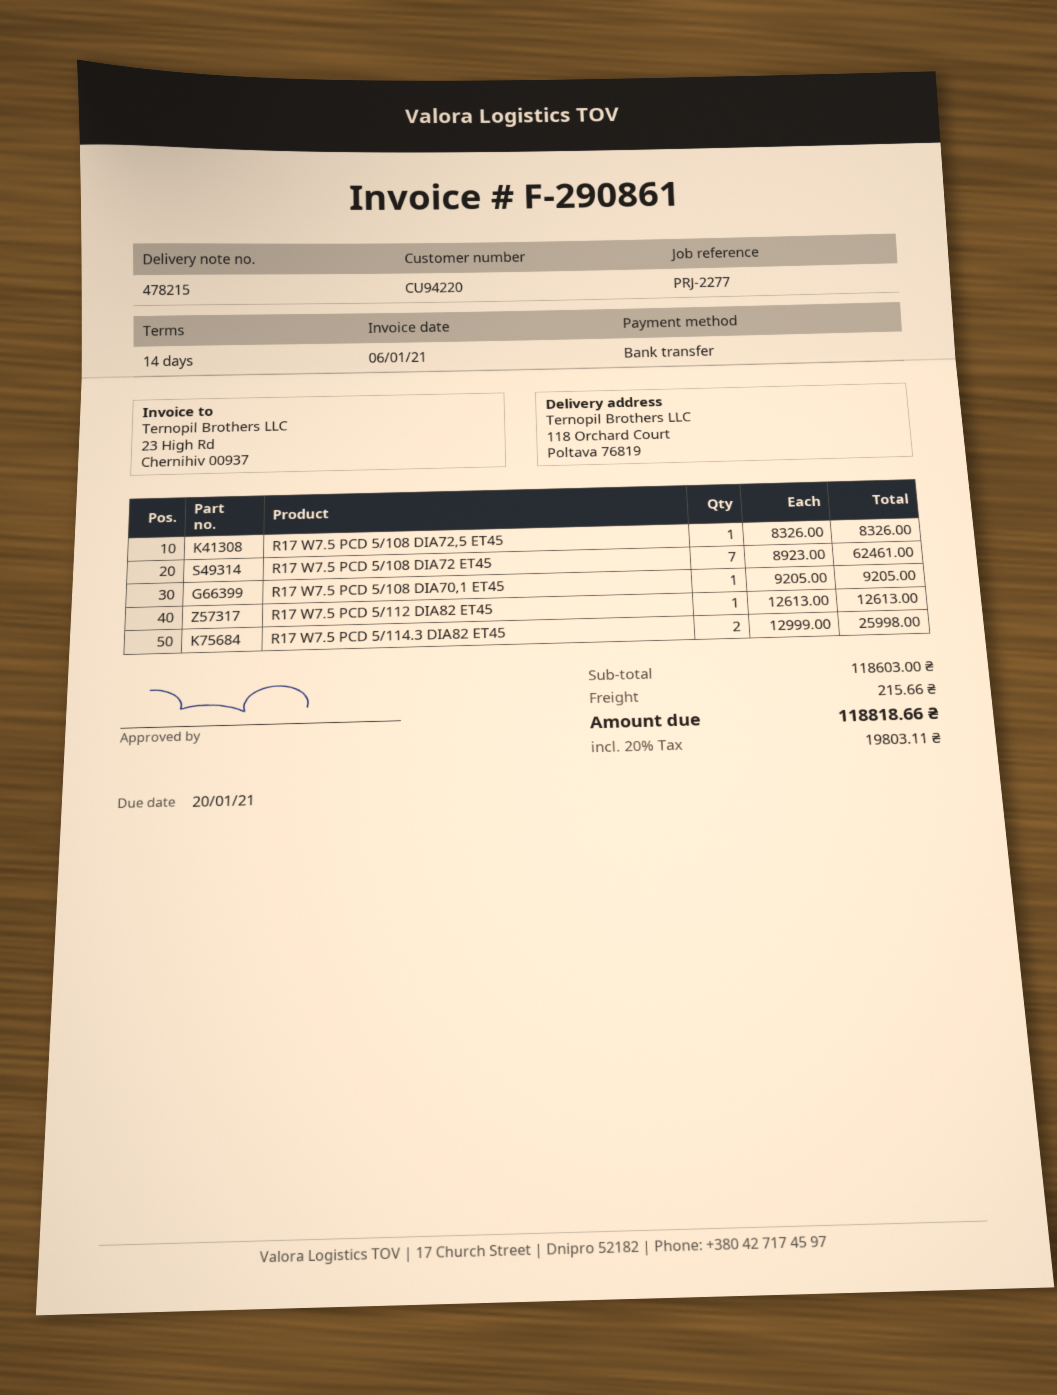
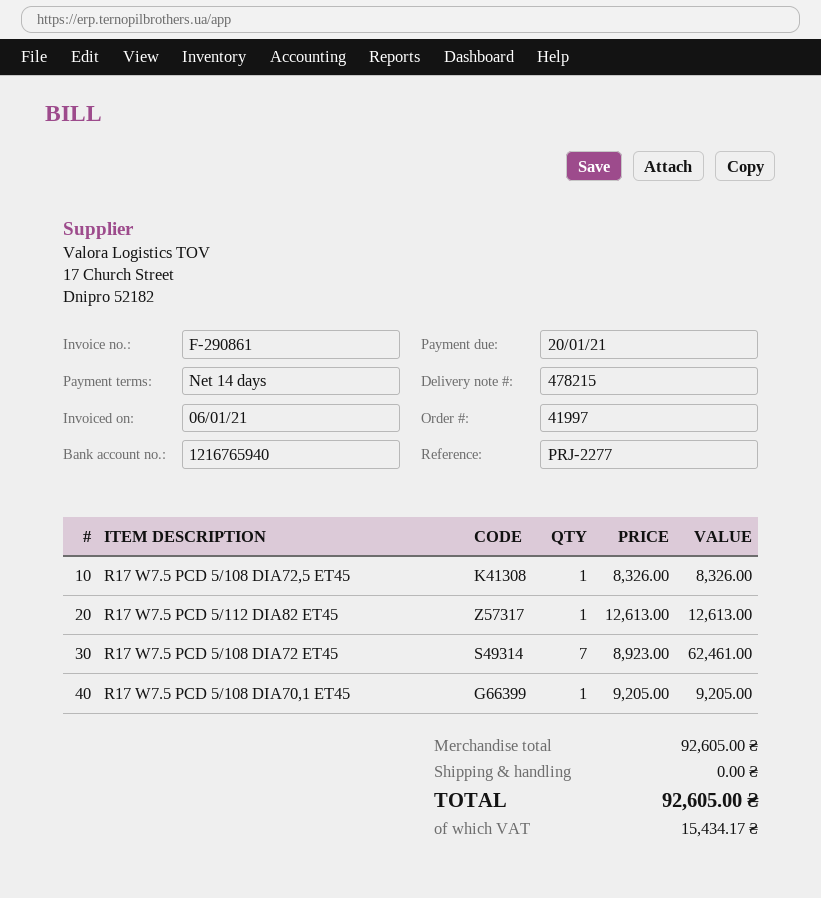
R17 W7.5 PCD 5/114.3 DIA82 ET45: 2 x 12999.00 = 25998.00 -> none
subtotal: 118603.00 -> 92605.00
shipping: 215.66 -> 0.00
tax: 19803.11 -> 15434.17
total: 118818.66 -> 92605.00

